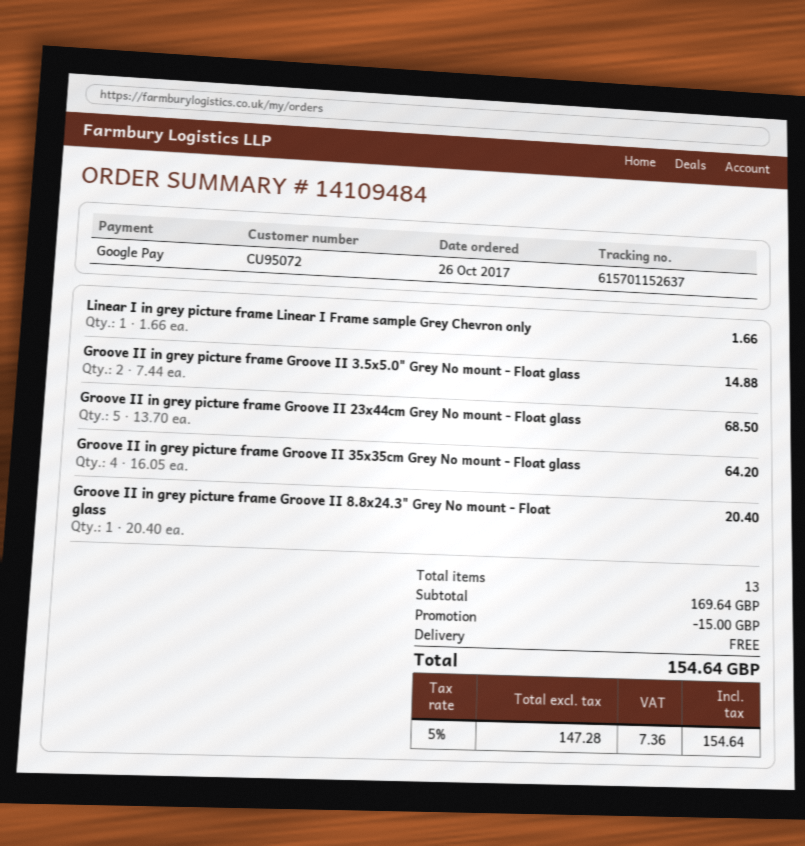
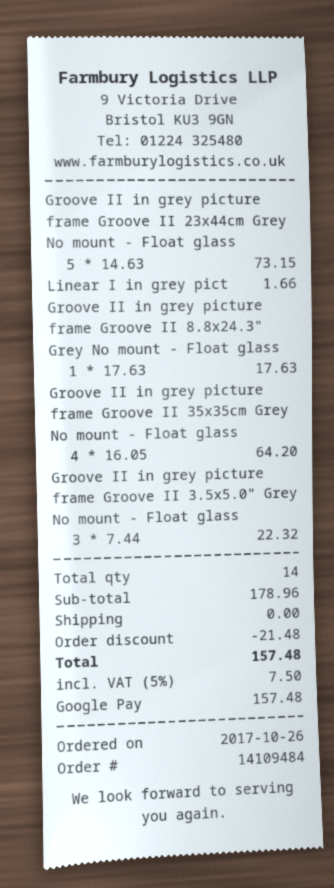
Groove II in grey picture frame Groove II 3.5x5.0" Grey No mount - Float glass: 2 x 7.44 = 14.88 -> 3 x 7.44 = 22.32
Groove II in grey picture frame Groove II 23x44cm Grey No mount - Float glass: 5 x 13.70 = 68.50 -> 5 x 14.63 = 73.15
Groove II in grey picture frame Groove II 8.8x24.3" Grey No mount - Float glass: 1 x 20.40 = 20.40 -> 1 x 17.63 = 17.63
total quantity: 13 -> 14
subtotal: 169.64 -> 178.96
discount: 15.00 -> 21.48
tax: 5% = 7.36 -> 5% = 7.50
total: 154.64 -> 157.48

